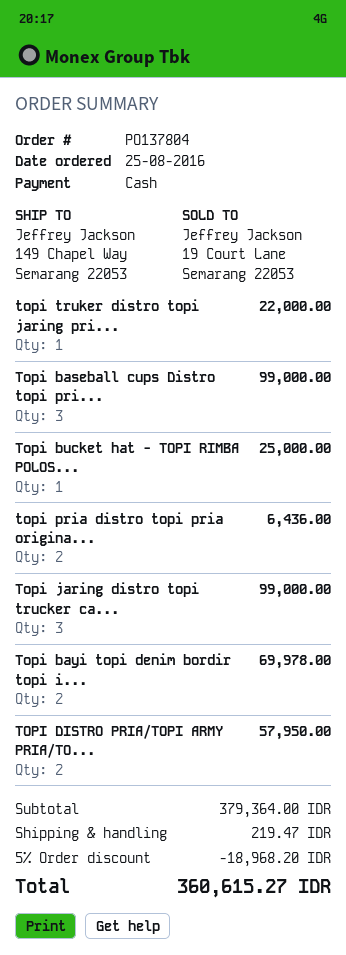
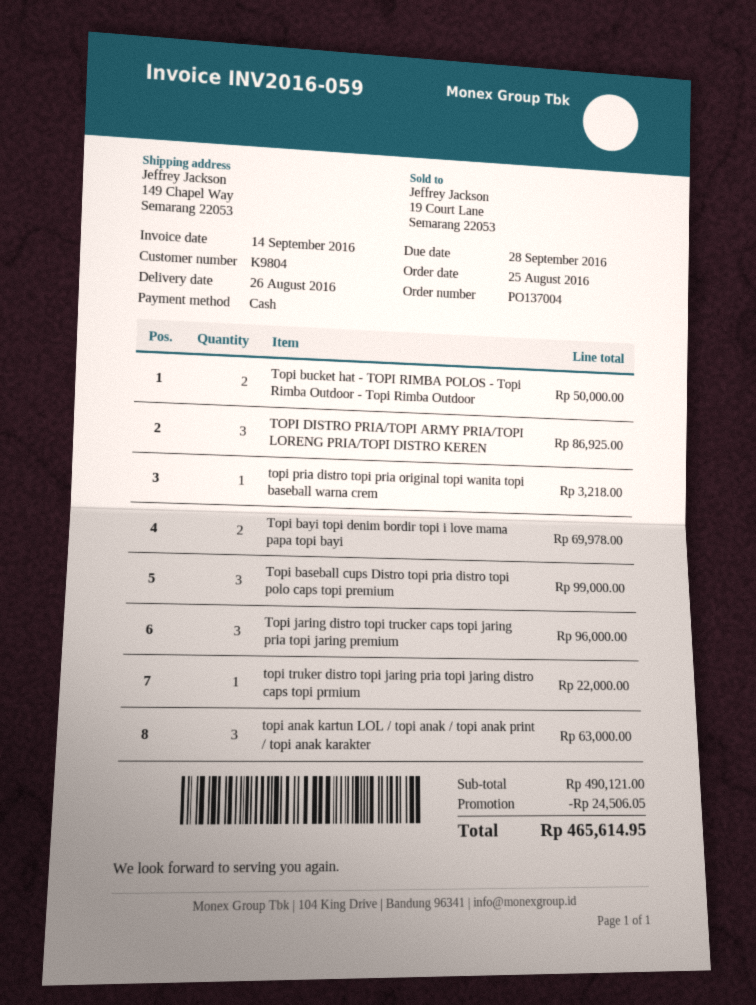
order number: PO137804 -> PO137004
Topi bucket hat - TOPI RIMBA POLOS...: 1 for 25000.00 -> 2 for 50000.00
topi pria distro topi pria origina...: 2 for 6436.00 -> 1 for 3218.00
Topi jaring distro topi trucker ca...: 3 for 99000.00 -> 3 for 96000.00
TOPI DISTRO PRIA/TOPI ARMY PRIA/TO...: 2 for 57950.00 -> 3 for 86925.00
topi anak kartun LOL / topi anak / topi anak print / topi anak karakter: none -> 3 for 63000.00
subtotal: 379364.00 -> 490121.00
discount: 18968.20 -> 24506.05
shipping: 219.47 -> none
total: 360615.27 -> 465614.95

